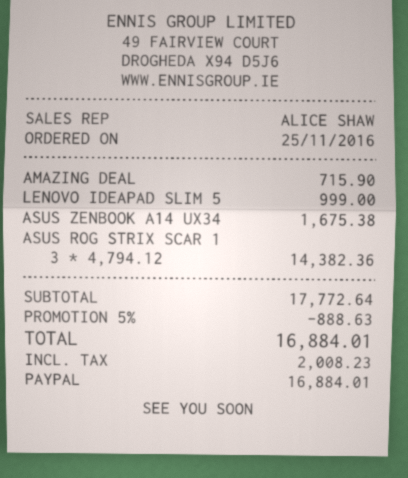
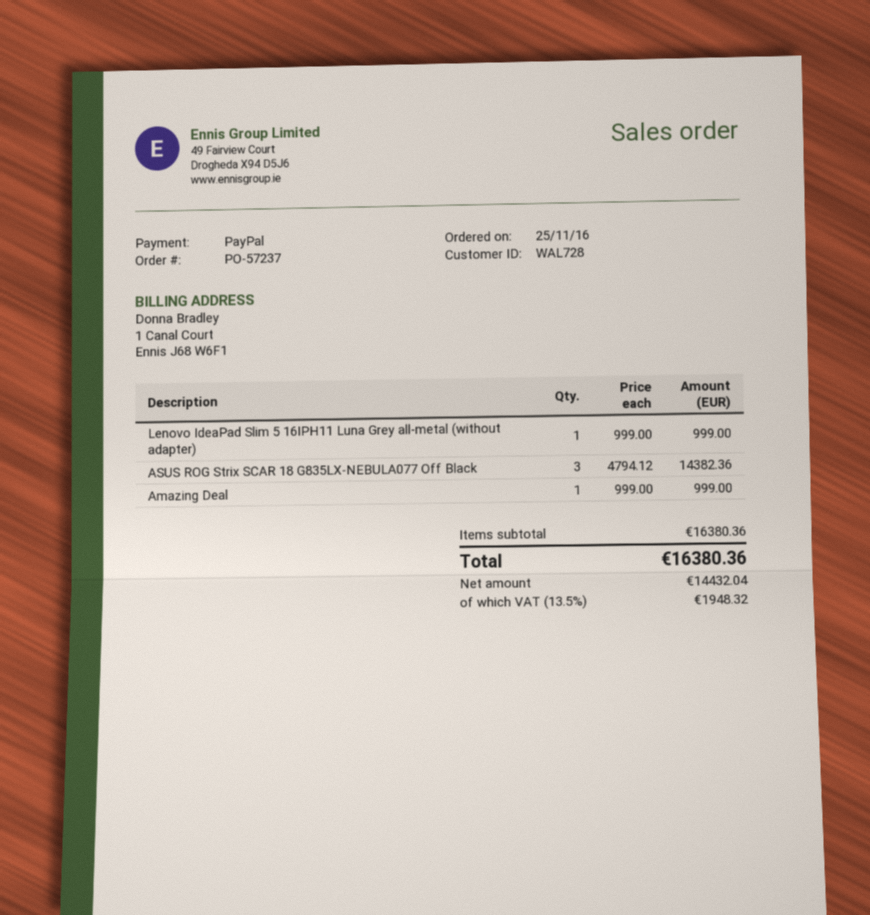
AMAZING DEAL: 1 x 715.90 = 715.90 -> 1 x 999.00 = 999.00
ASUS ZENBOOK A14 UX34: 1 x 1675.38 = 1675.38 -> none
subtotal: 17772.64 -> 16380.36
discount: 5% = 888.63 -> none
tax: 2008.23 -> 1948.32
total: 16884.01 -> 16380.36

